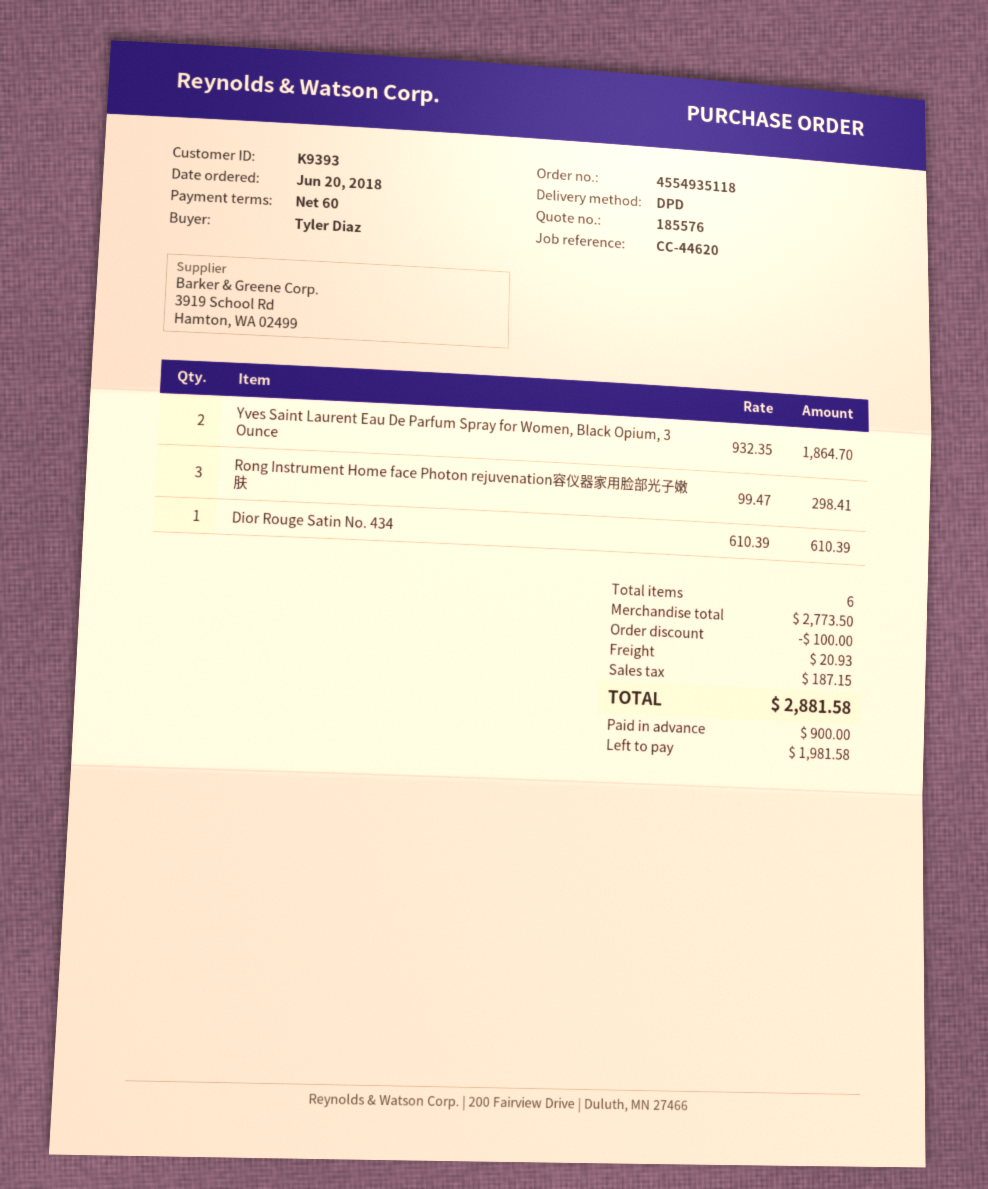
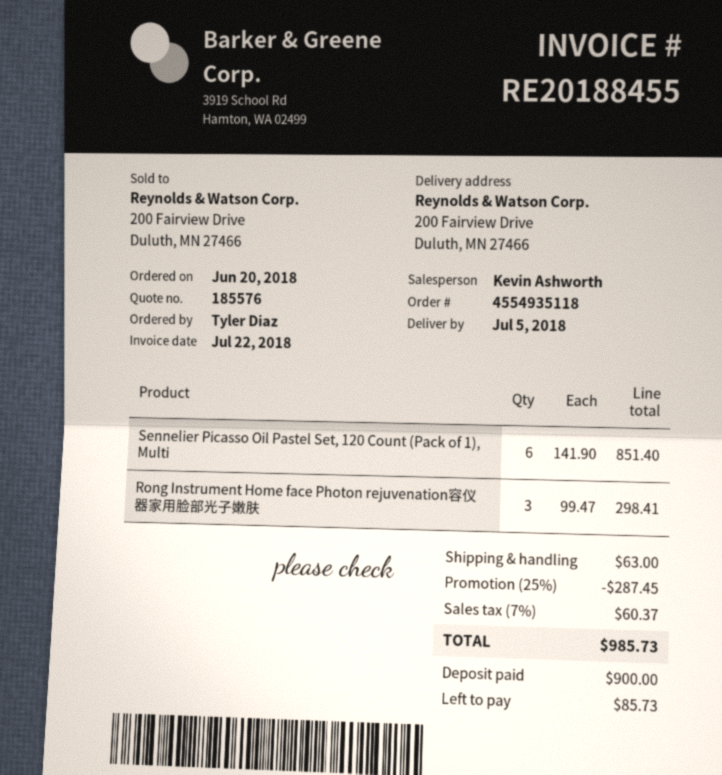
Yves Saint Laurent Eau De Parfum Spray for Women, Black Opium, 3 Ounce: 2 x 932.35 = 1864.70 -> none
Dior Rouge Satin No. 434: 1 x 610.39 = 610.39 -> none
Sennelier Picasso Oil Pastel Set, 120 Count (Pack of 1), Multi: none -> 6 x 141.90 = 851.40
discount: 100.00 -> 287.45
shipping: 20.93 -> 63.00
tax: 187.15 -> 60.37
total: 2881.58 -> 985.73
balance: 1981.58 -> 85.73

